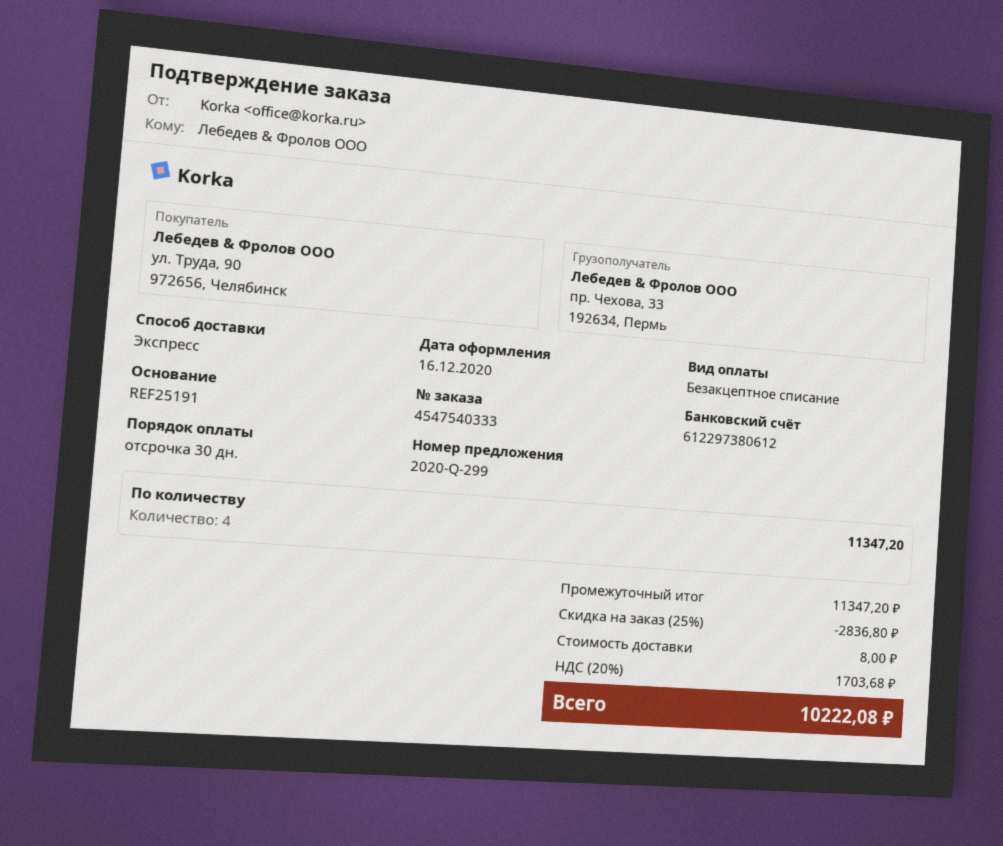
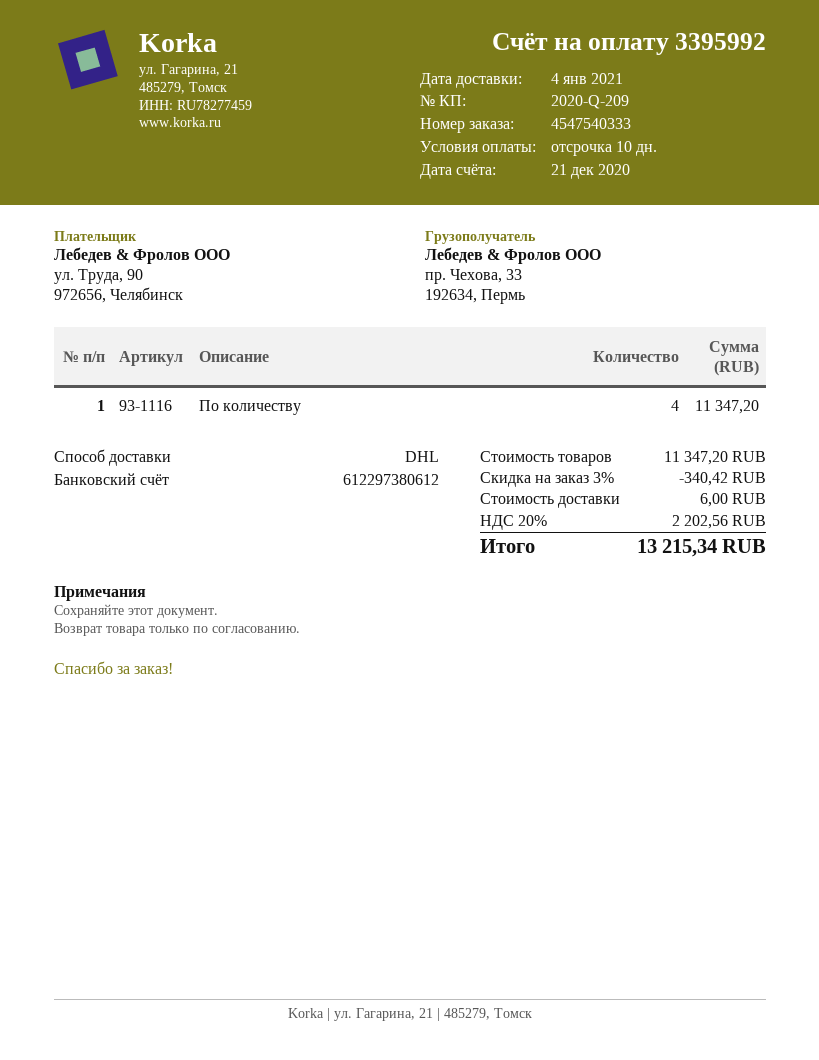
quote number: 2020-Q-299 -> 2020-Q-209
payment terms: 30 days -> 10 days
shipping method: express -> DHL
discount: 25% = 2836.80 -> 3% = 340.42
shipping: 8.00 -> 6.00
tax: 20% = 1703.68 -> 20% = 2202.56
total: 10222.08 -> 13215.34

